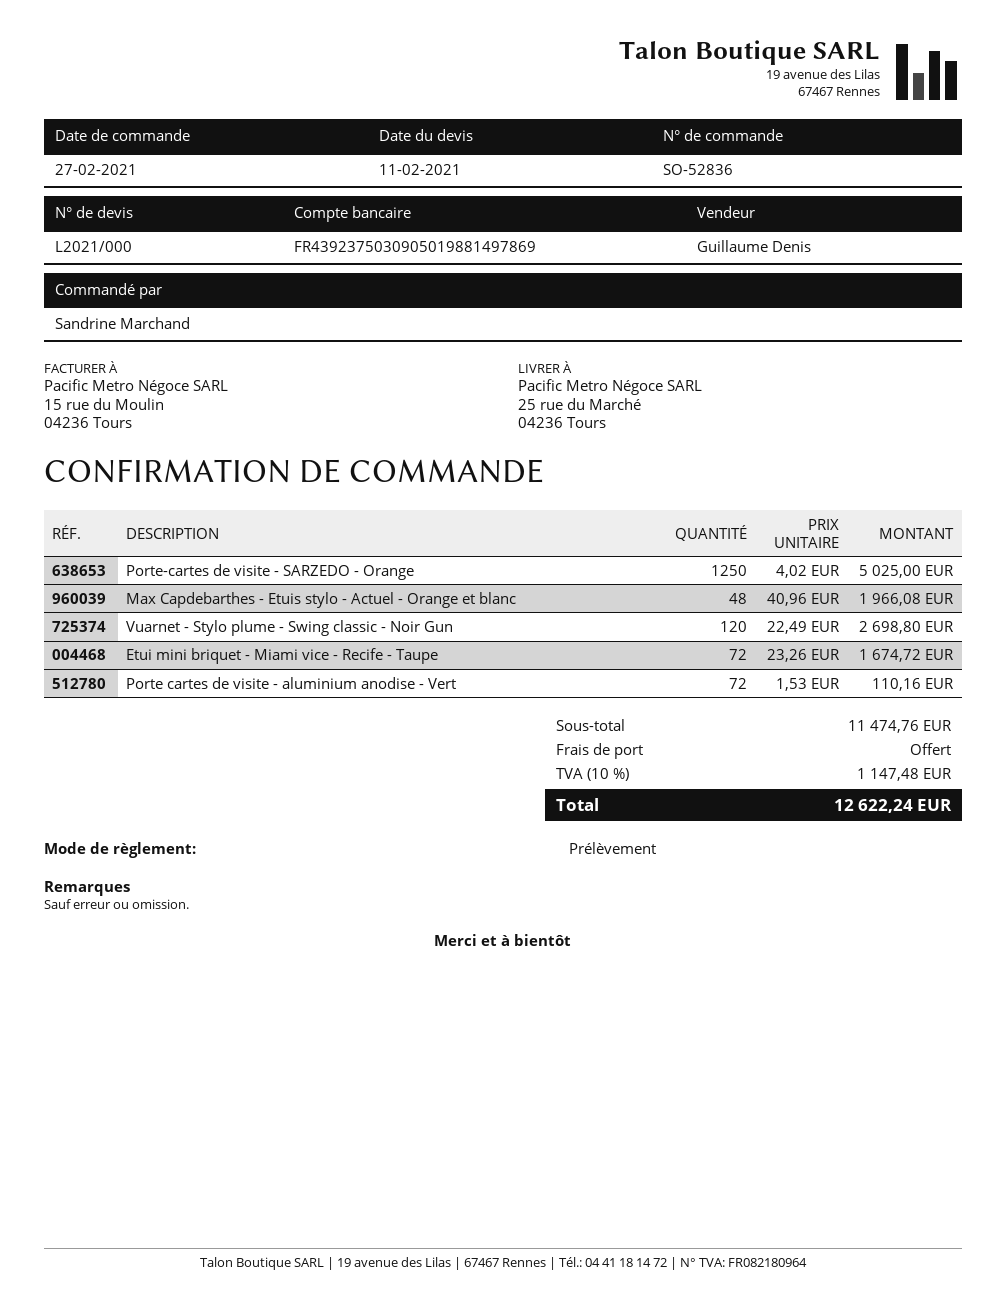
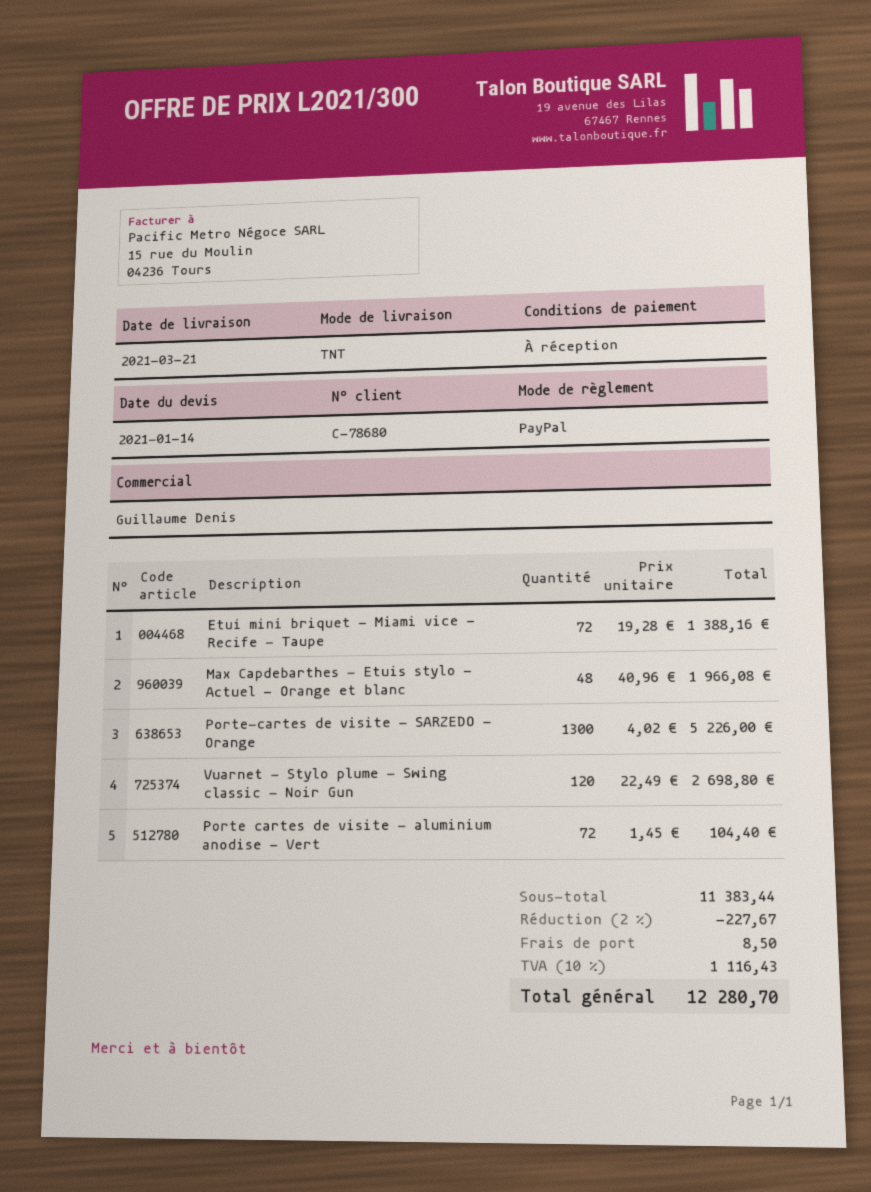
quote number: L2021/000 -> L2021/300
quote date: 2021-02-11 -> 2021-01-14
payment method: direct debit -> PayPal
Porte-cartes de visite - SARZEDO - Orange: 1250 x 4.02 = 5025.00 -> 1300 x 4.02 = 5226.00
Etui mini briquet - Miami vice - Recife - Taupe: 72 x 23.26 = 1674.72 -> 72 x 19.28 = 1388.16
Porte cartes de visite - aluminium anodise - Vert: 72 x 1.53 = 110.16 -> 72 x 1.45 = 104.40
subtotal: 11474.76 -> 11383.44
discount: none -> 2% = 227.67
shipping: 0.00 -> 8.50
tax: 10% = 1147.48 -> 10% = 1116.43
total: 12622.24 -> 12280.70

